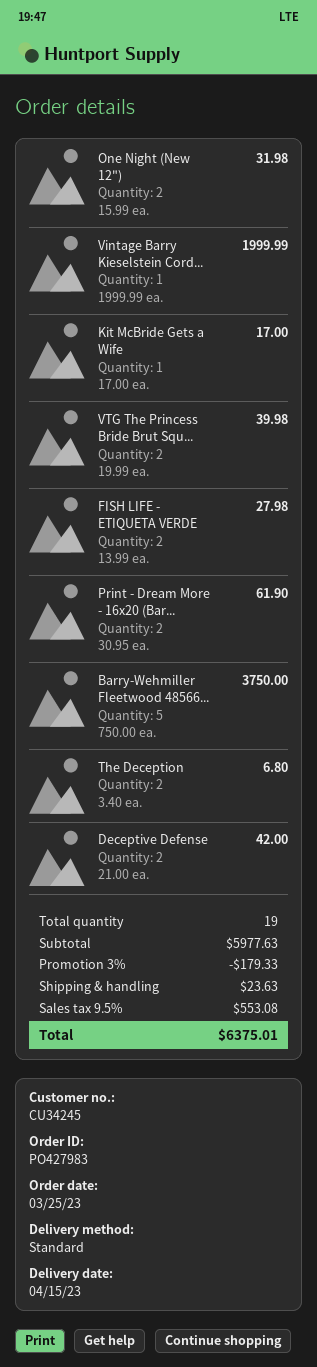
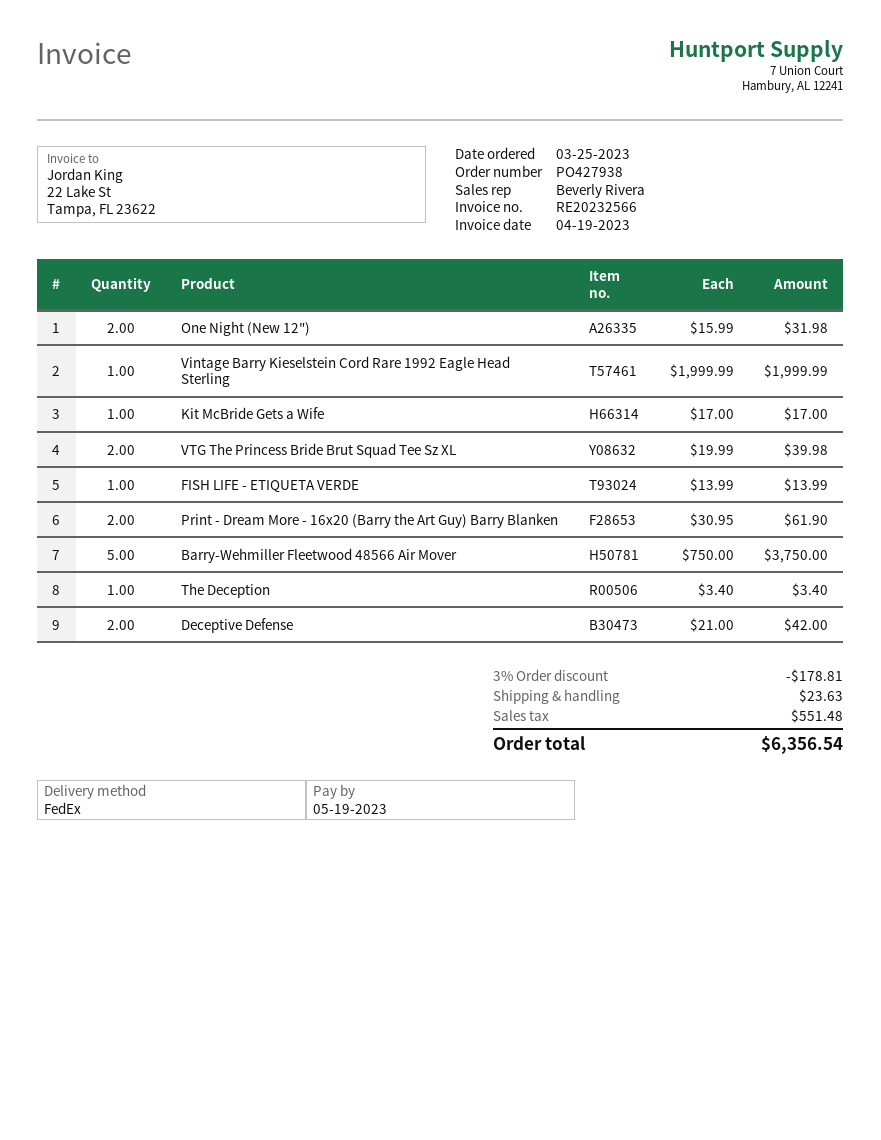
order number: PO427983 -> PO427938
shipping method: standard -> FedEx
FISH LIFE - ETIQUETA VERDE: 2 x 13.99 = 27.98 -> 1 x 13.99 = 13.99
The Deception: 2 x 3.40 = 6.80 -> 1 x 3.40 = 3.40
discount: 3% = 179.33 -> 3% = 178.81
tax: 553.08 -> 551.48
total: 6375.01 -> 6356.54

